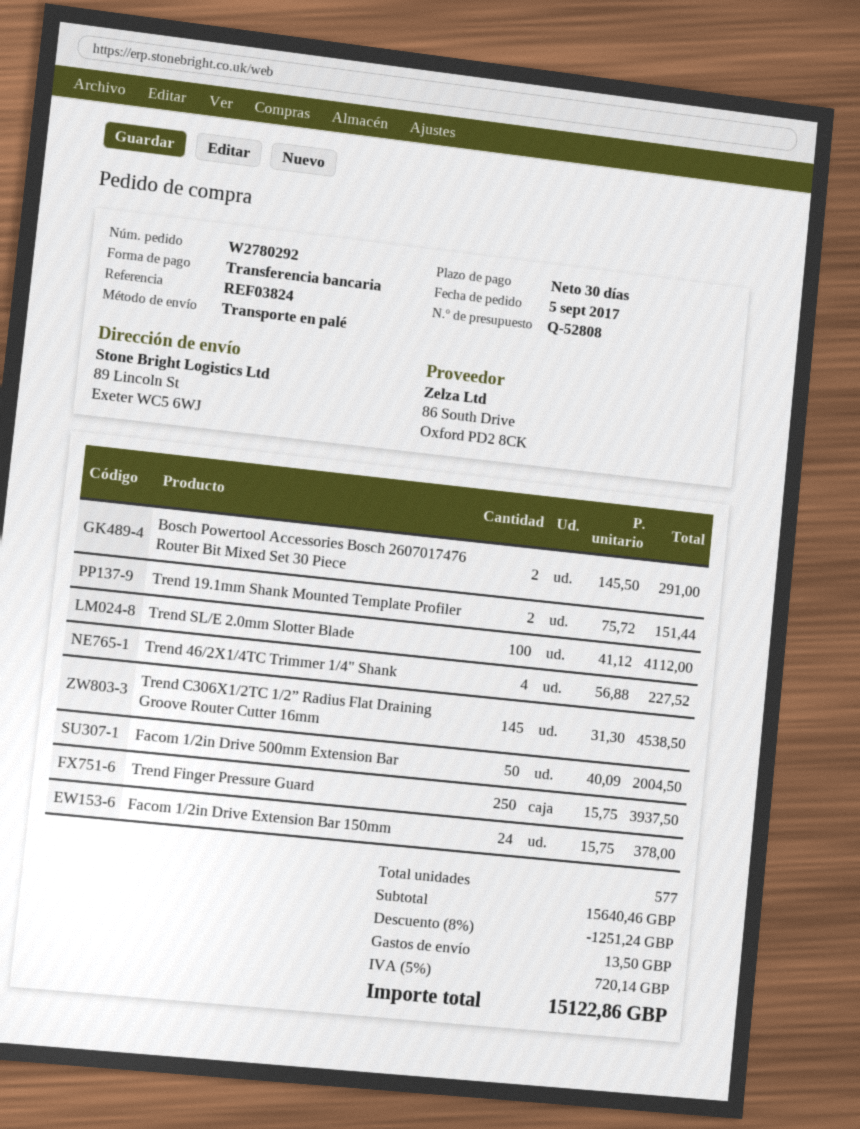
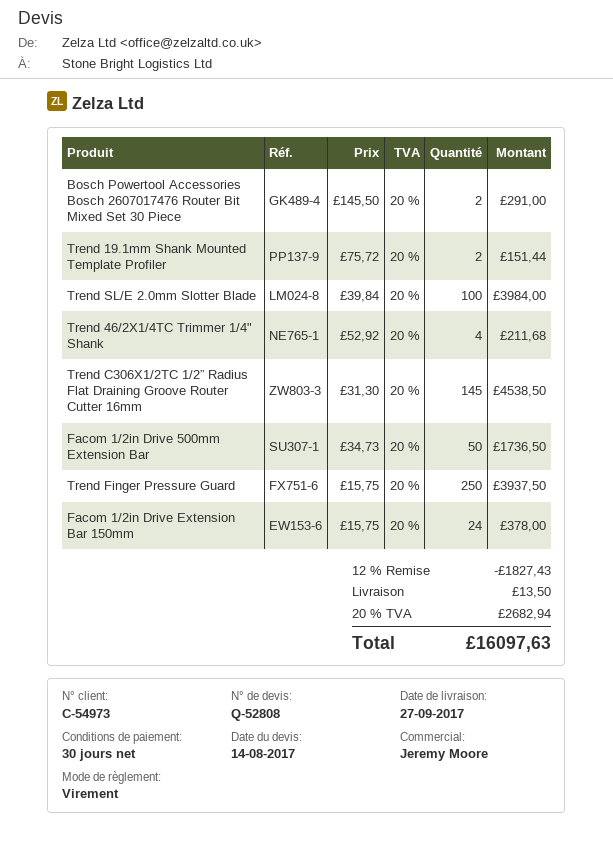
Trend SL/E 2.0mm Slotter Blade: 100 x 41.12 = 4112.00 -> 100 x 39.84 = 3984.00
Trend 46/2X1/4TC Trimmer 1/4" Shank: 4 x 56.88 = 227.52 -> 4 x 52.92 = 211.68
Facom 1/2in Drive 500mm Extension Bar: 50 x 40.09 = 2004.50 -> 50 x 34.73 = 1736.50
discount: 8% = 1251.24 -> 12% = 1827.43
tax: 5% = 720.14 -> 20% = 2682.94
total: 15122.86 -> 16097.63

